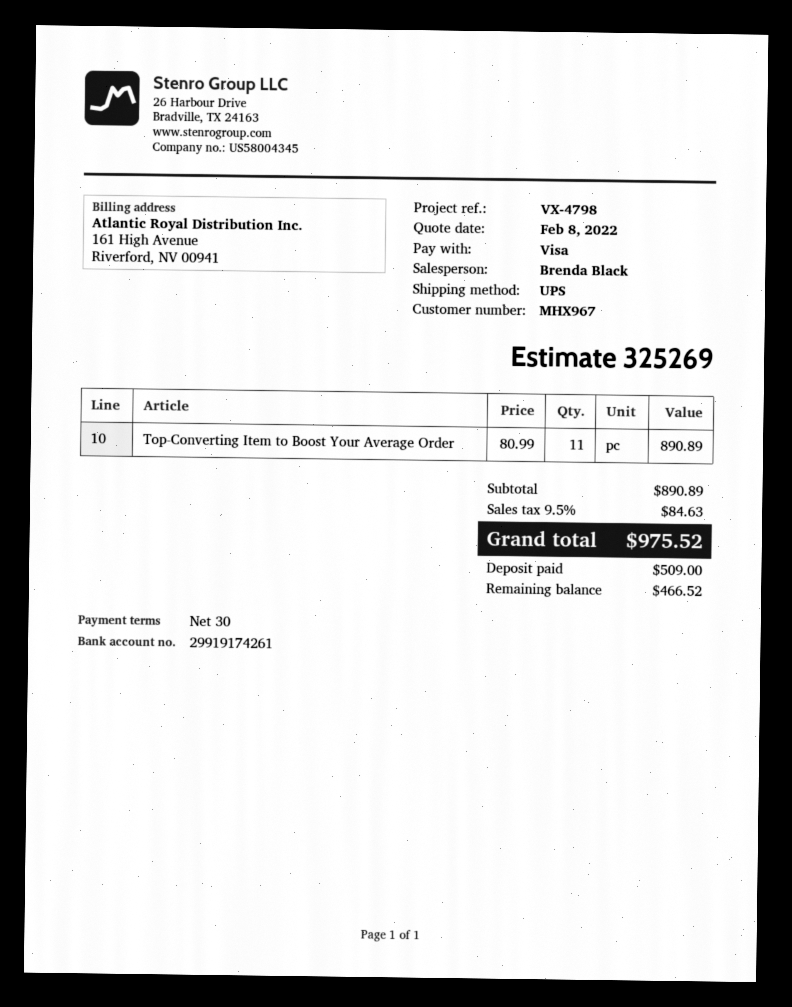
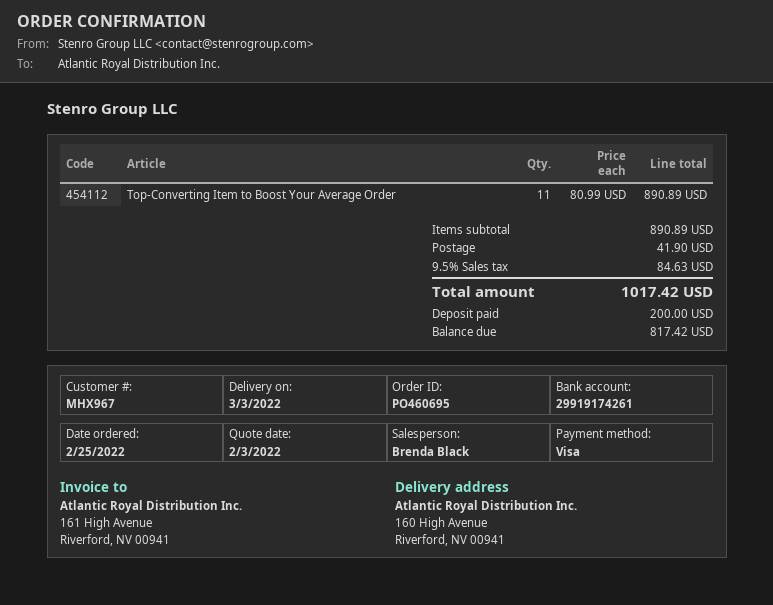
quote date: 2022-02-08 -> 2022-02-03
shipping: none -> 41.90
total: 975.52 -> 1017.42
deposit: 509.00 -> 200.00
balance: 466.52 -> 817.42

